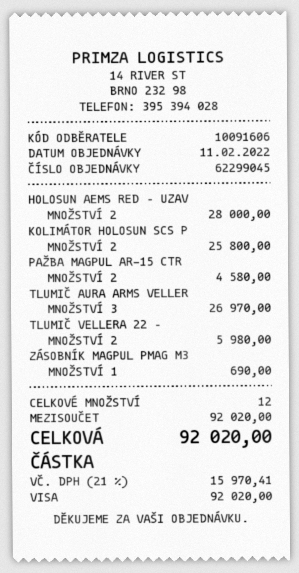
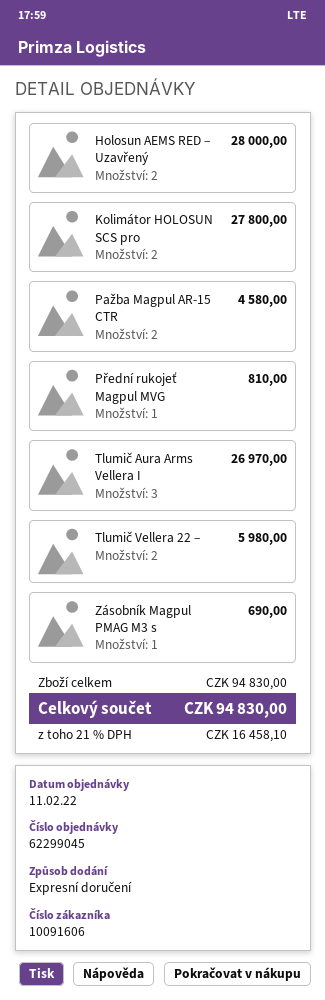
KOLIMÁTOR HOLOSUN SCS P: 2 for 25800.00 -> 2 for 27800.00
Přední rukojeť Magpul MVG: none -> 1 for 810.00
subtotal: 92020.00 -> 94830.00
tax: 21% = 15970.41 -> 21% = 16458.10
total: 92020.00 -> 94830.00

